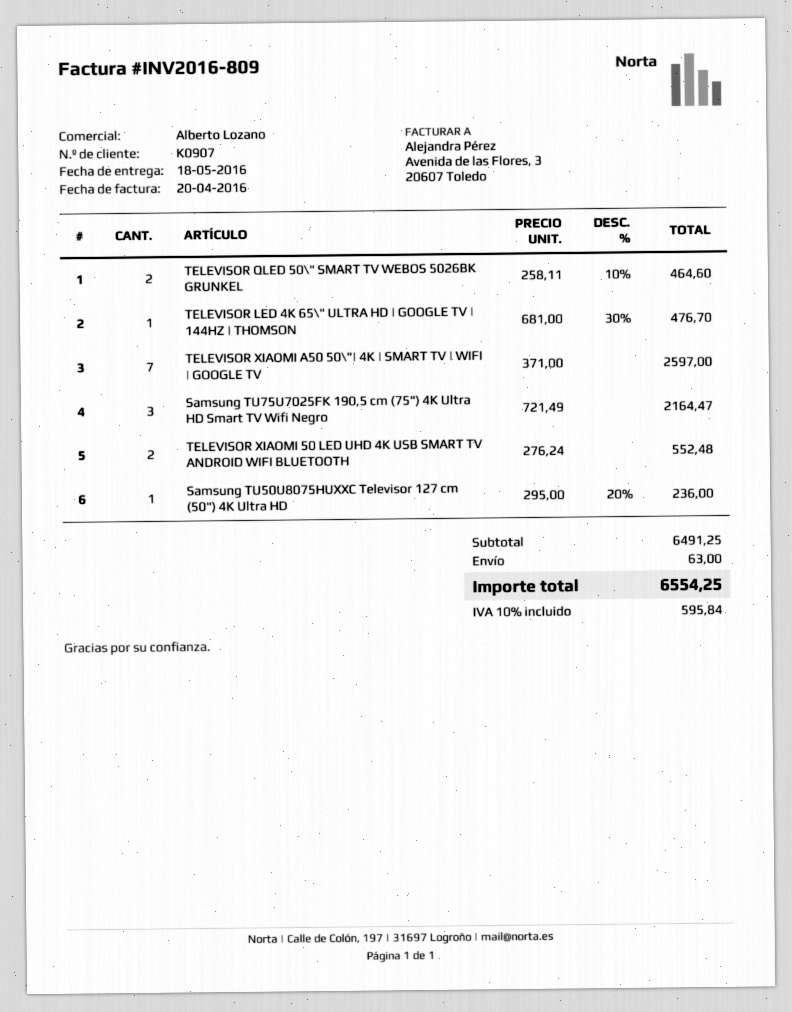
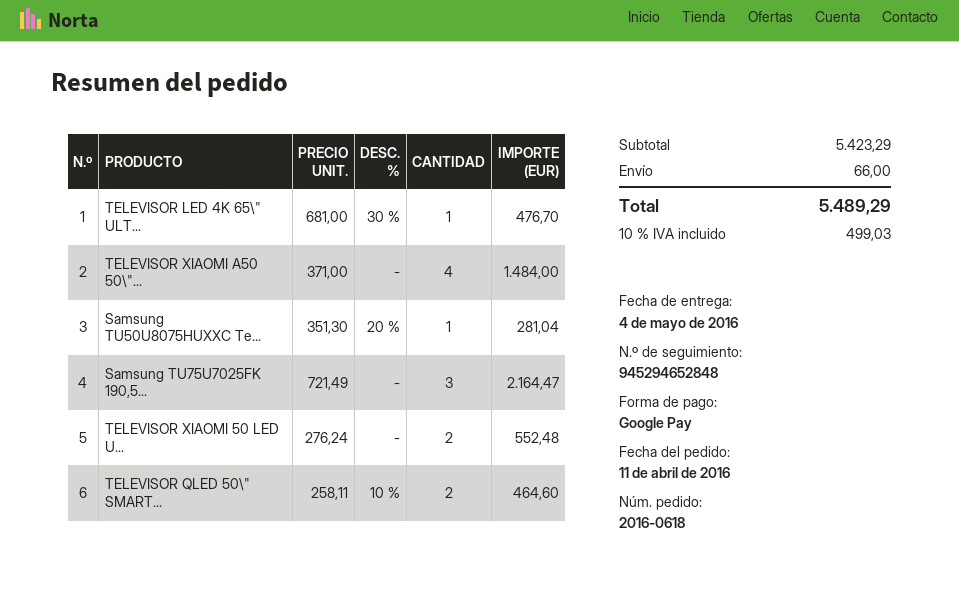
delivery date: 2016-05-18 -> 2016-05-04
TELEVISOR XIAOMI A50 50\"| 4K | SMART TV | WIFI | GOOGLE TV: 7 x 371.00 = 2597.00 -> 4 x 371.00 = 1484.00
Samsung TU50U8075HUXXC Televisor 127 cm (50") 4K Ultra HD: 1 x 295.00 - 20% = 236.00 -> 1 x 351.30 - 20% = 281.04
subtotal: 6491.25 -> 5423.29
shipping: 63.00 -> 66.00
tax: 10% = 595.84 -> 10% = 499.03
total: 6554.25 -> 5489.29

